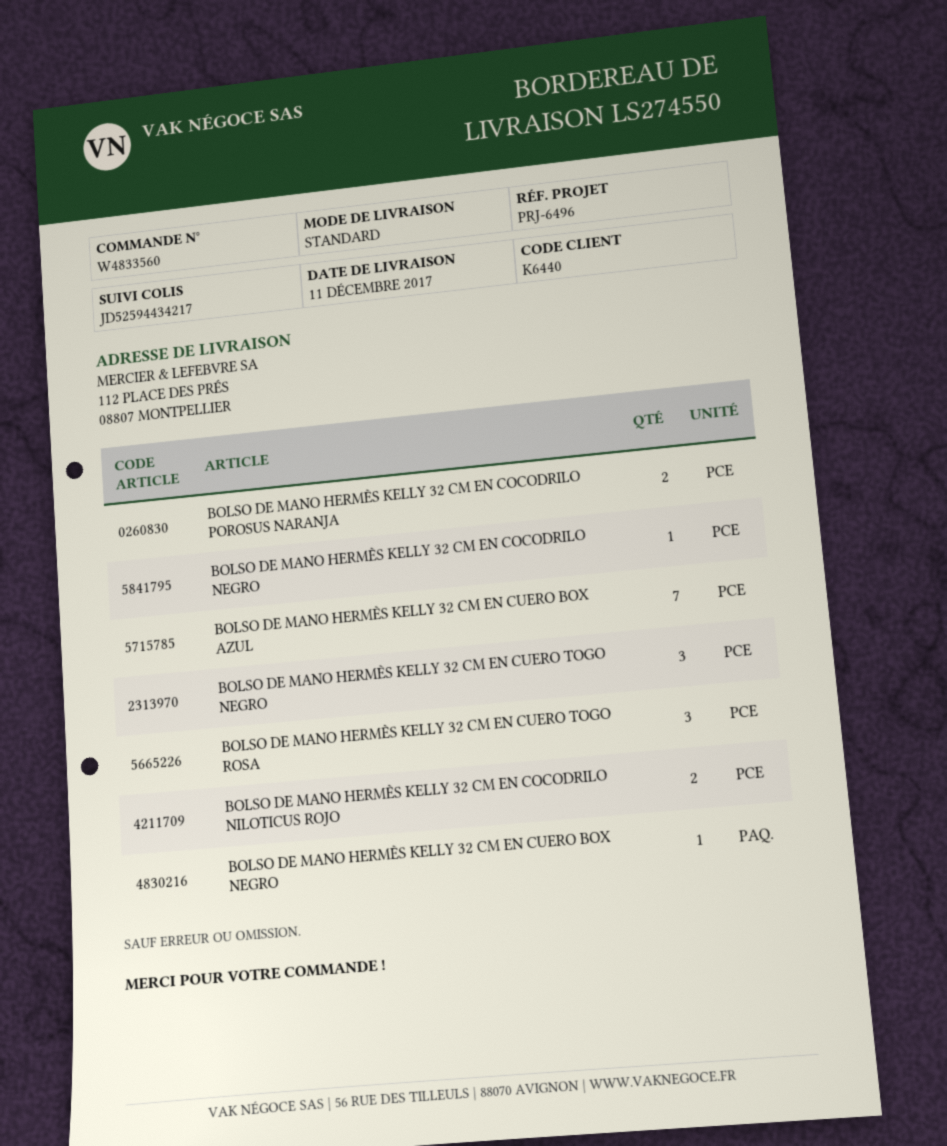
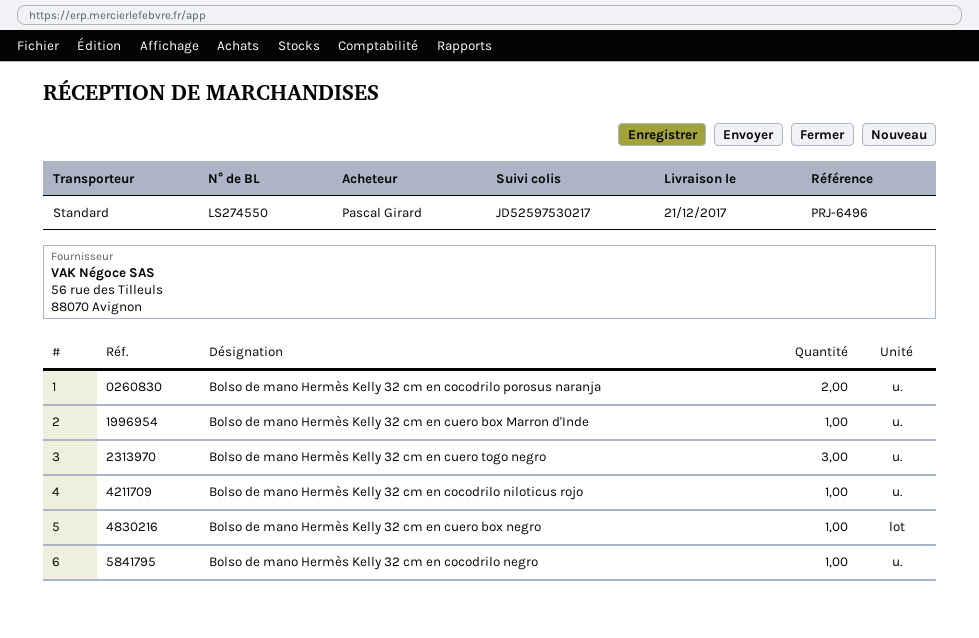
delivery date: 2017-12-11 -> 2017-12-21
tracking number: JD52594434217 -> JD52597530217
BOLSO DE MANO HERMÈS KELLY 32 CM EN CUERO BOX AZUL: 7 -> none
BOLSO DE MANO HERMÈS KELLY 32 CM EN CUERO TOGO ROSA: 3 -> none
BOLSO DE MANO HERMÈS KELLY 32 CM EN COCODRILO NILOTICUS ROJO: 2 -> 1
Bolso de mano Hermès Kelly 32 cm en cuero box Marron d'Inde: none -> 1

